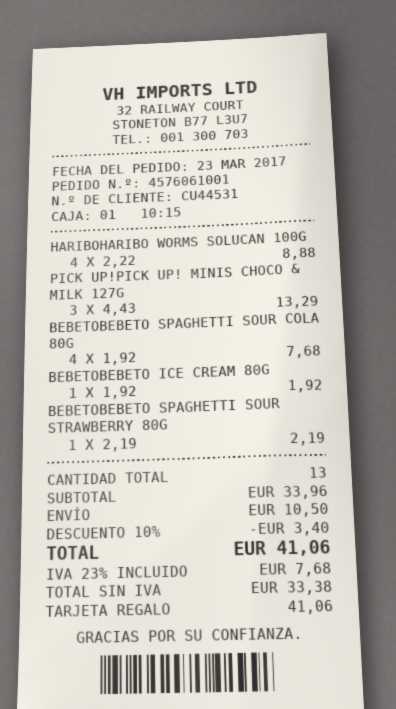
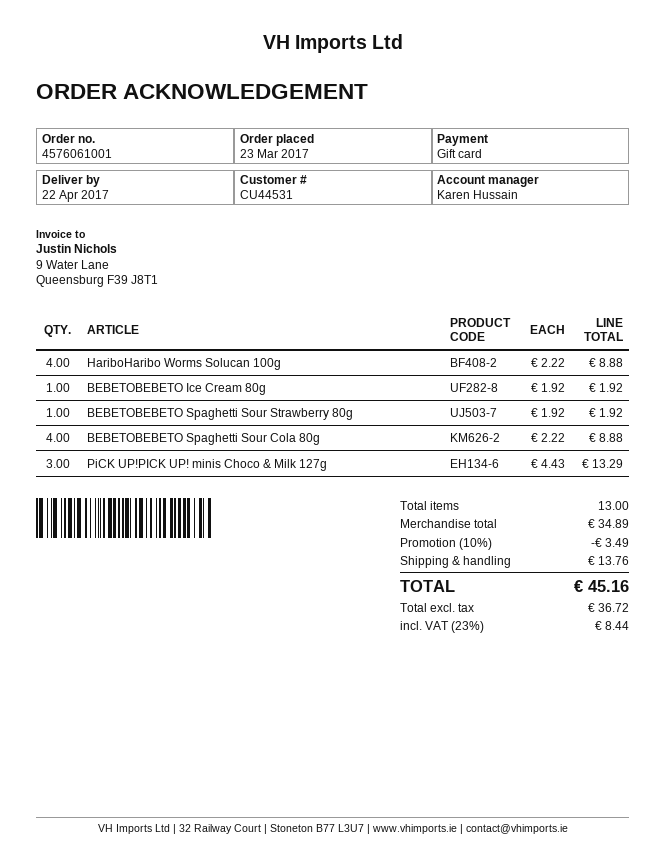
BEBETOBEBETO SPAGHETTI SOUR COLA 80G: 4 x 1.92 = 7.68 -> 4 x 2.22 = 8.88
BEBETOBEBETO SPAGHETTI SOUR STRAWBERRY 80G: 1 x 2.19 = 2.19 -> 1 x 1.92 = 1.92
subtotal: 33.96 -> 34.89
discount: 10% = 3.40 -> 10% = 3.49
shipping: 10.50 -> 13.76
net: 33.38 -> 36.72
tax: 23% = 7.68 -> 23% = 8.44
total: 41.06 -> 45.16

